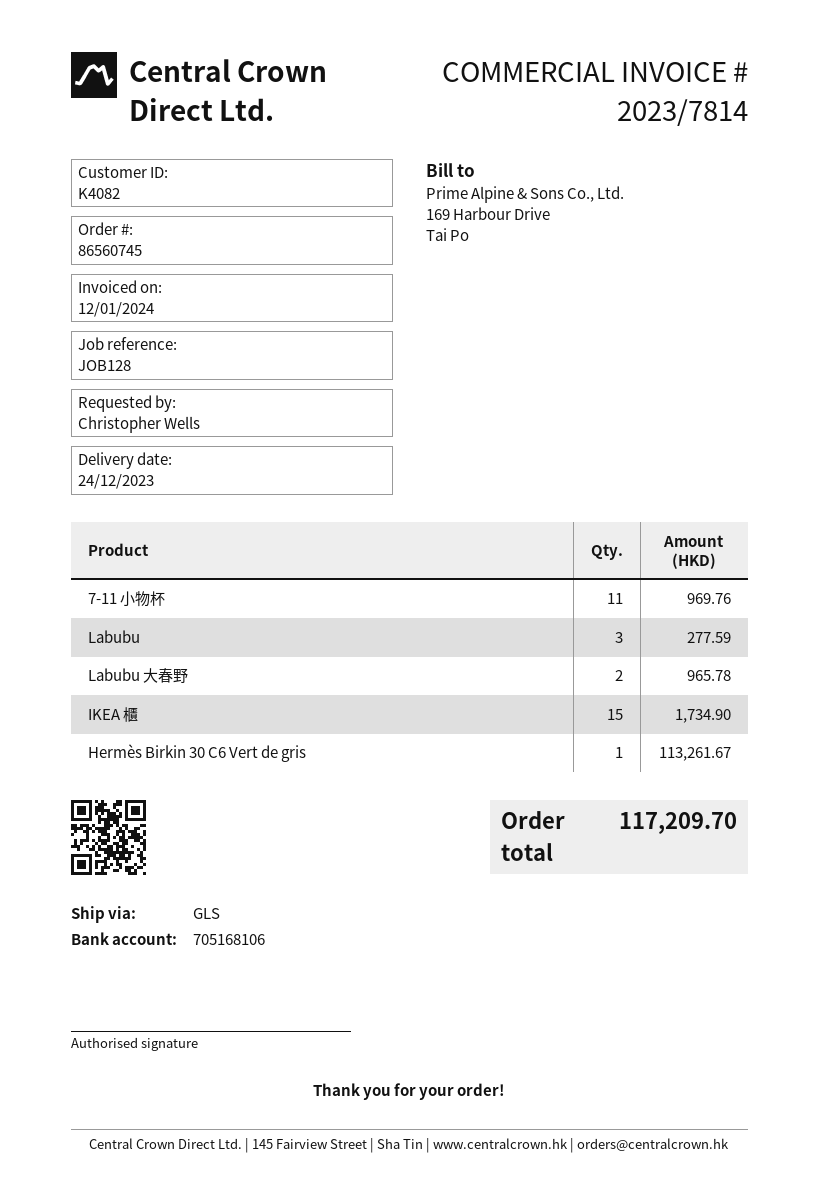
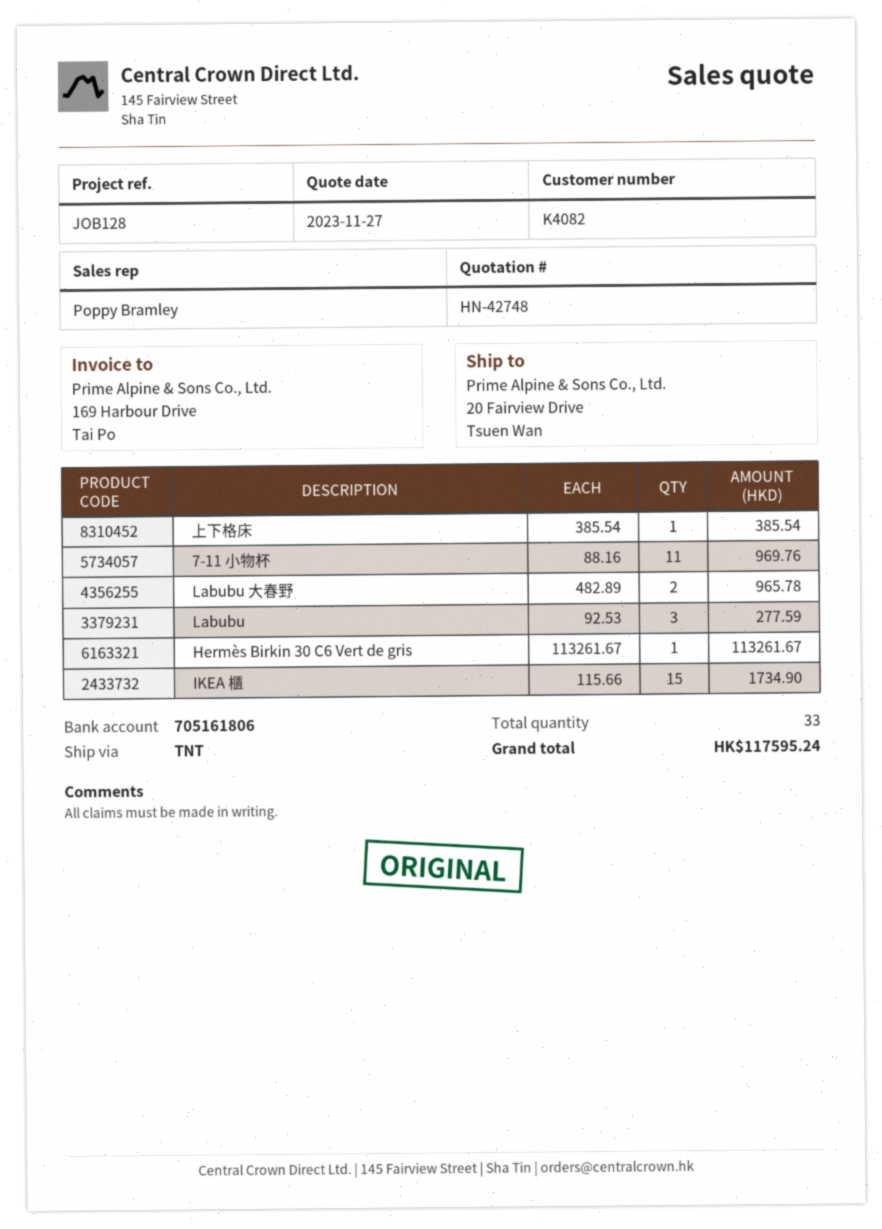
bank account: 705168106 -> 705161806
shipping method: GLS -> TNT
上下格床: none -> 1 for 385.54
total: 117209.70 -> 117595.24

